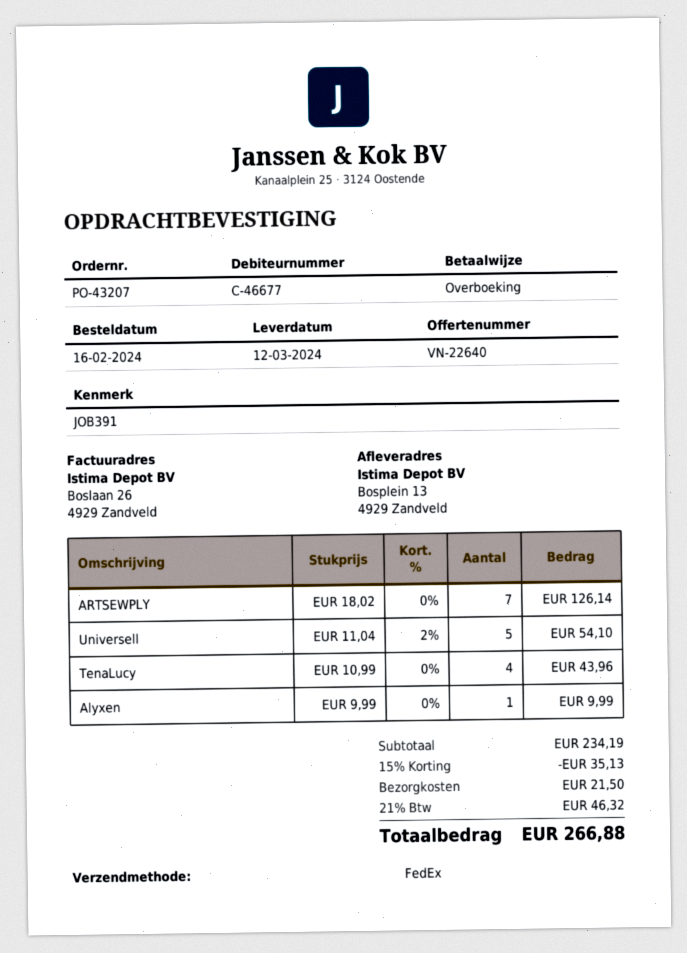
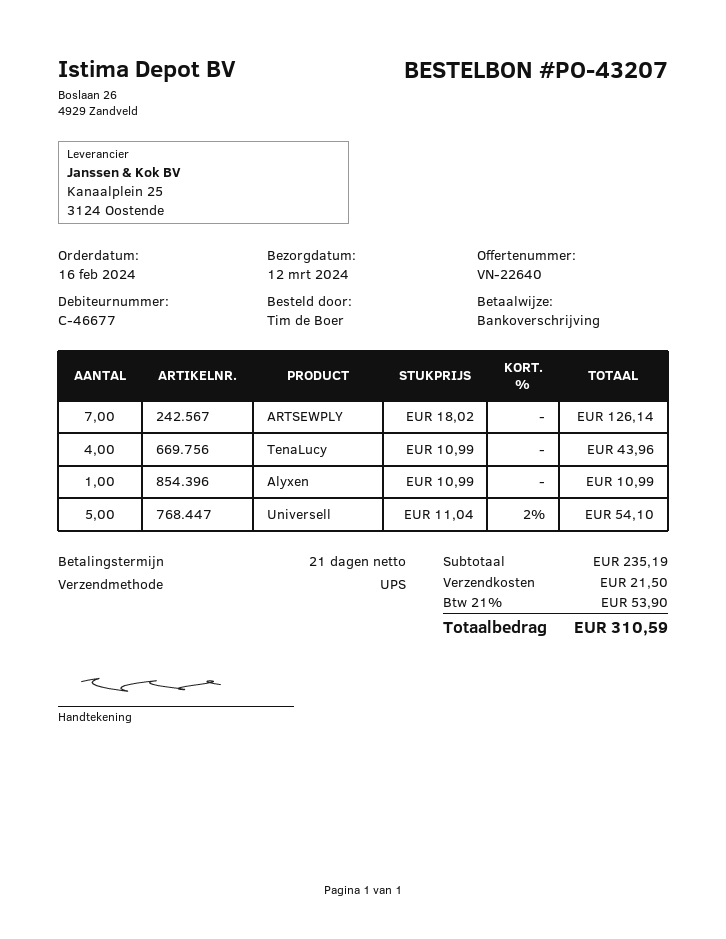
shipping method: FedEx -> UPS
Alyxen: 1 x 9.99 = 9.99 -> 1 x 10.99 = 10.99
subtotal: 234.19 -> 235.19
discount: 15% = 35.13 -> none
tax: 21% = 46.32 -> 21% = 53.90
total: 266.88 -> 310.59

